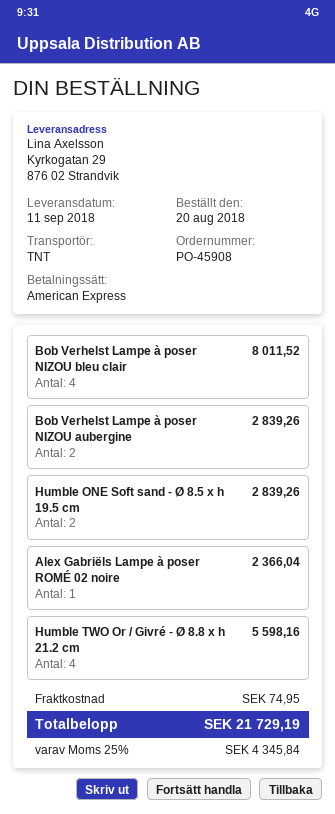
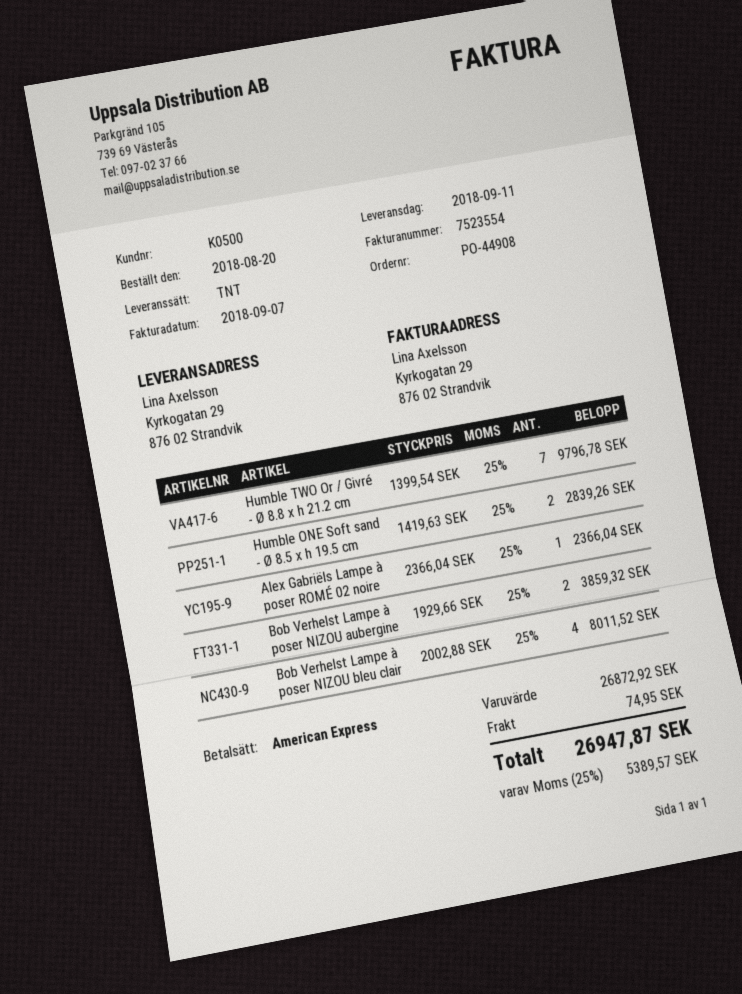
order number: PO-45908 -> PO-44908
Bob Verhelst Lampe à poser NIZOU aubergine: 2 for 2839.26 -> 2 for 3859.32
Humble TWO Or / Givré - Ø 8.8 x h 21.2 cm: 4 for 5598.16 -> 7 for 9796.78
tax: 25% = 4345.84 -> 25% = 5389.57
total: 21729.19 -> 26947.87

